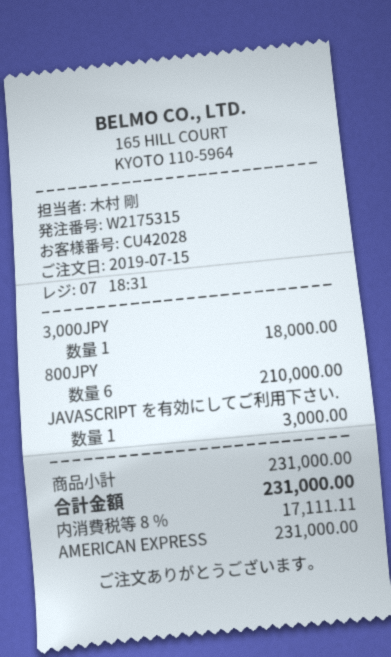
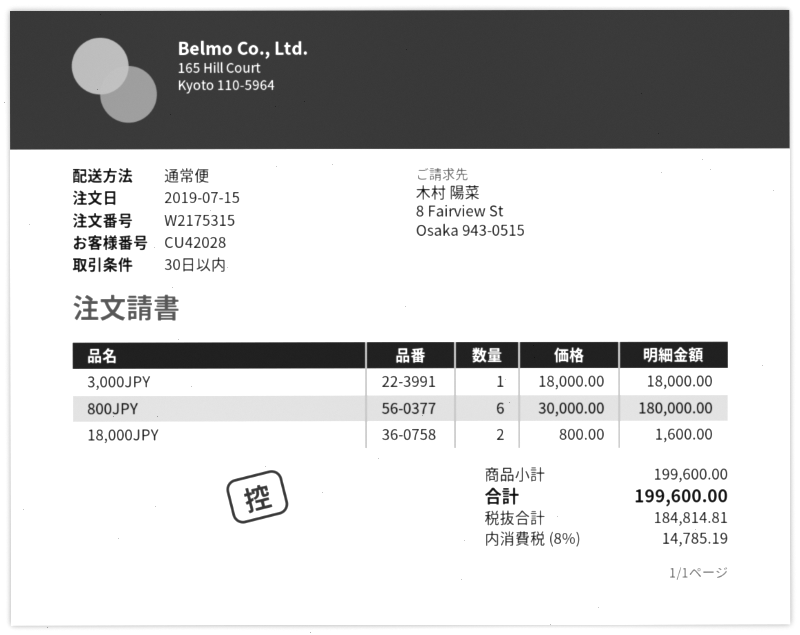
800JPY: 6 for 210000.00 -> 6 for 180000.00
JAVASCRIPT を有効にしてご利用下さい.: 1 for 3000.00 -> none
18,000JPY: none -> 2 for 1600.00
subtotal: 231000.00 -> 199600.00
tax: 8% = 17111.11 -> 8% = 14785.19
total: 231000.00 -> 199600.00

